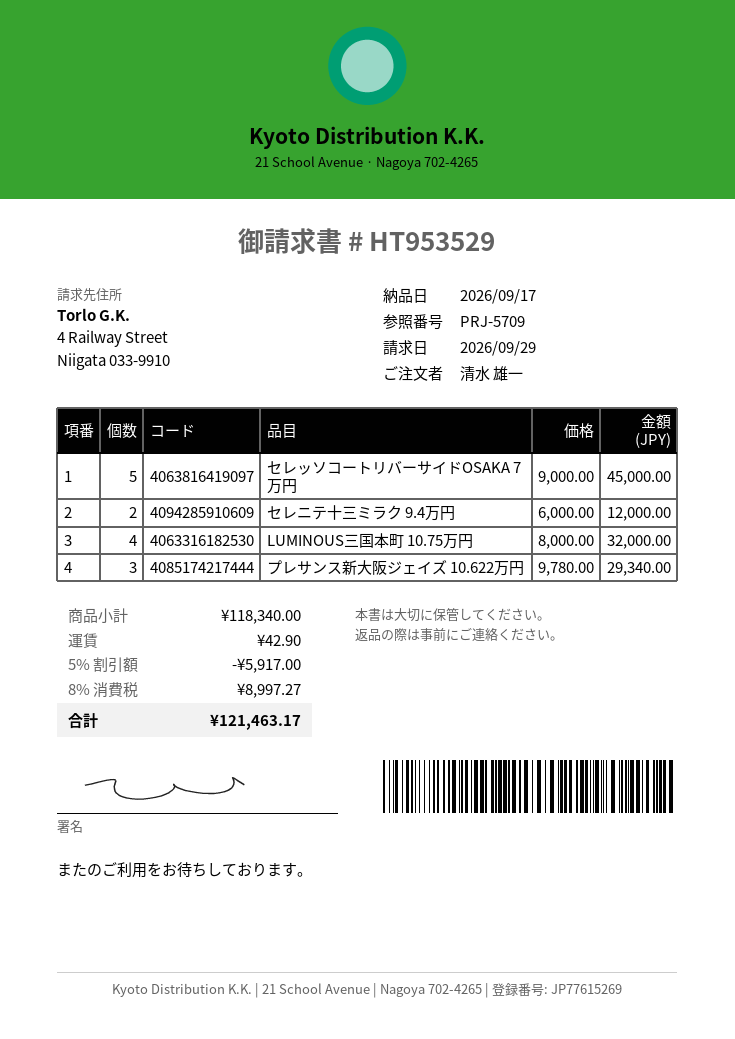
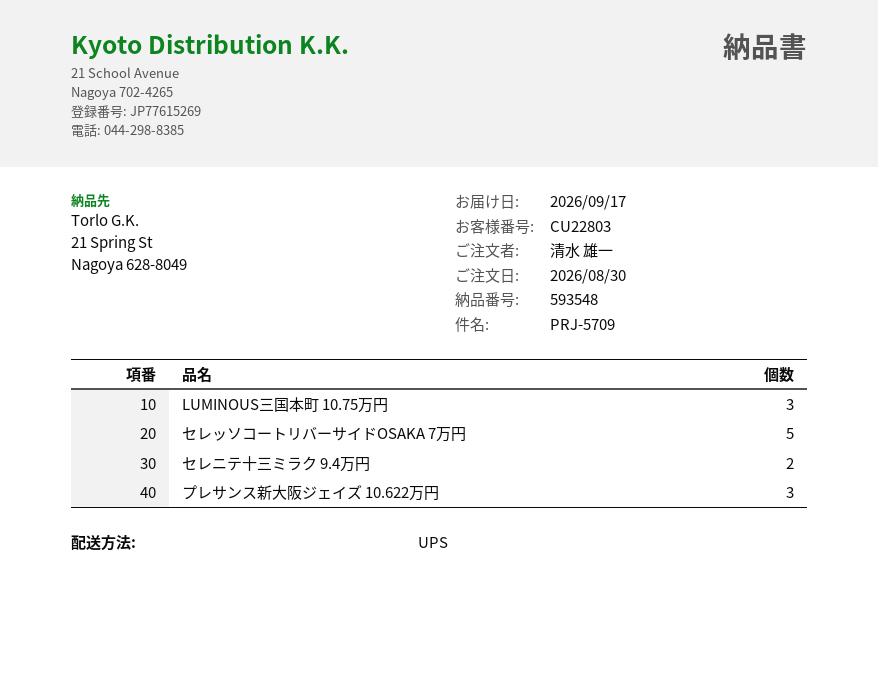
LUMINOUS三国本町 10.75万円: 4 -> 3

